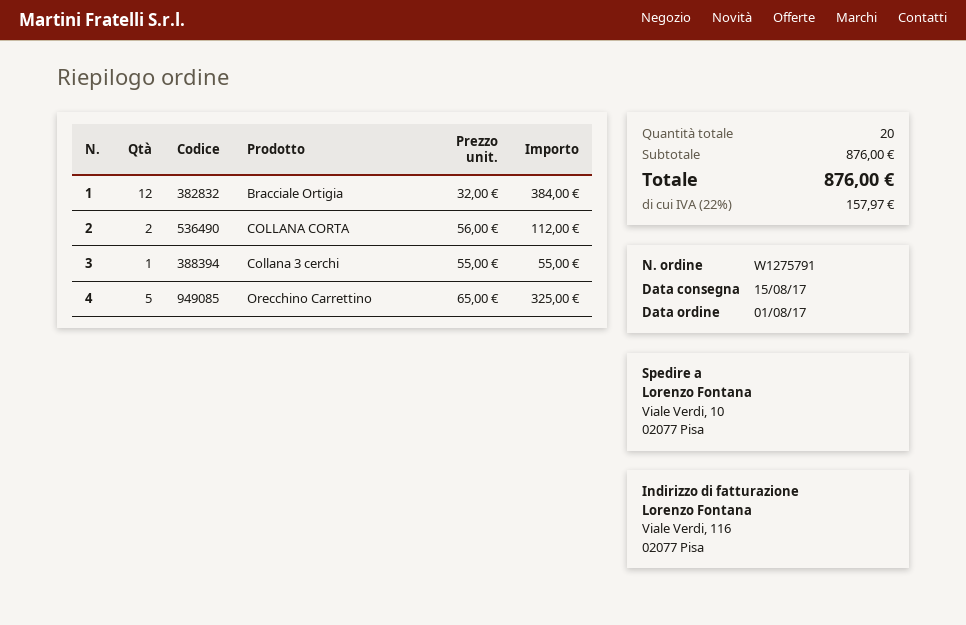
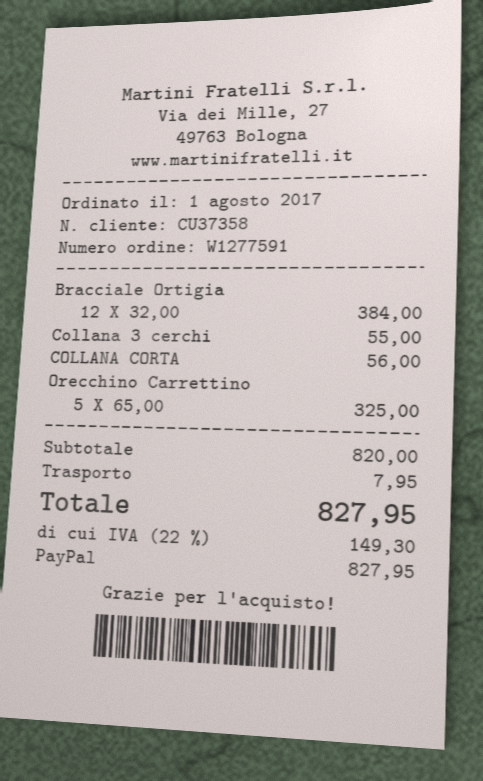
order number: W1275791 -> W1277591
COLLANA CORTA: 2 x 56.00 = 112.00 -> 1 x 56.00 = 56.00
subtotal: 876.00 -> 820.00
shipping: none -> 7.95
tax: 22% = 157.97 -> 22% = 149.30
total: 876.00 -> 827.95

